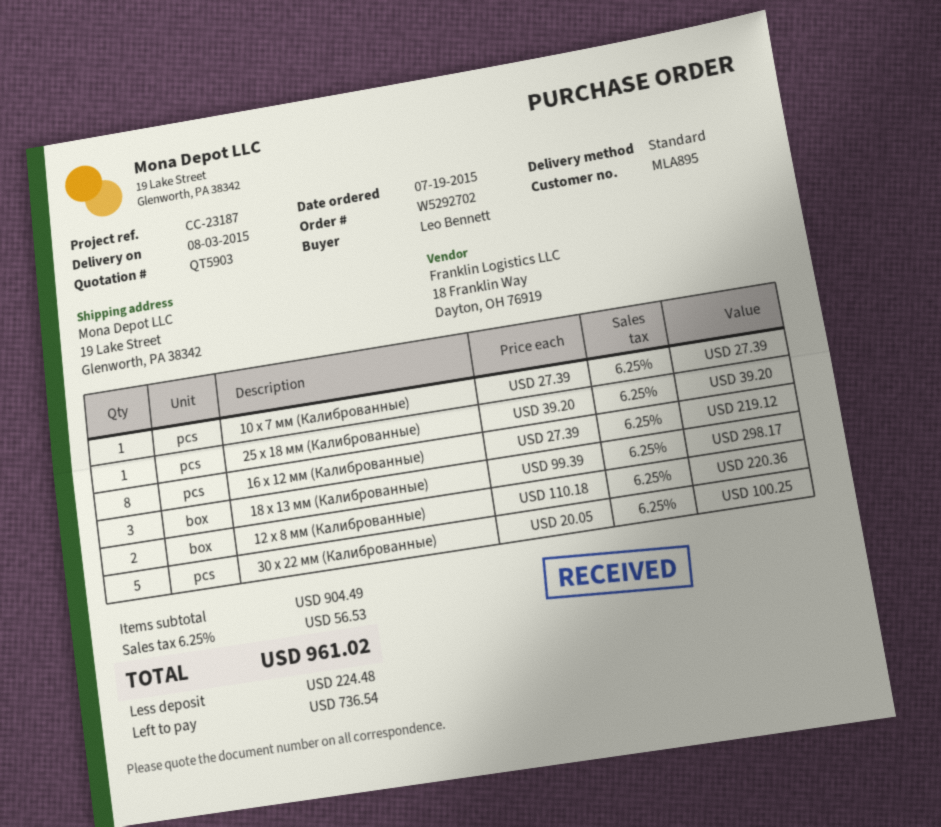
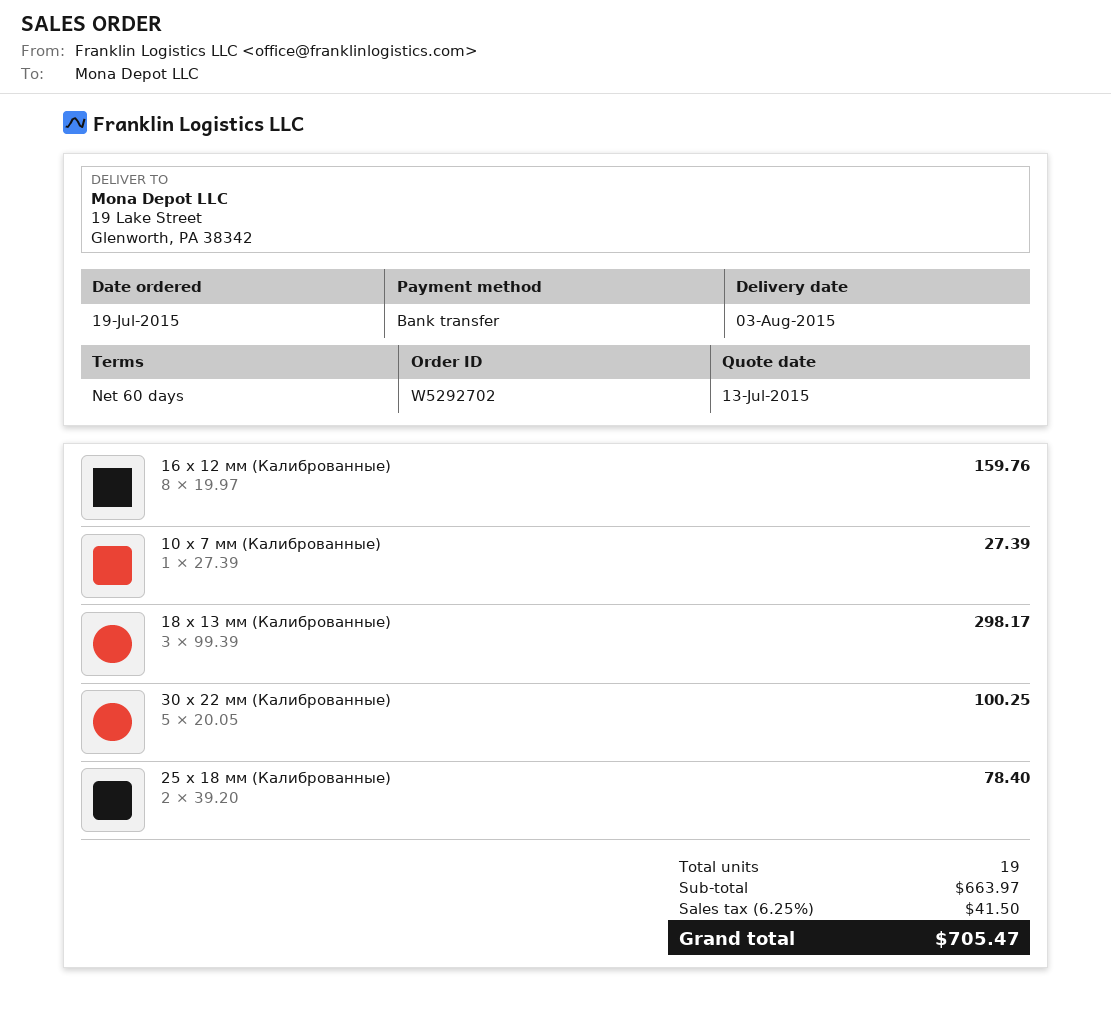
25 x 18 мм (Калиброванные): 1 x 39.20 = 39.20 -> 2 x 39.20 = 78.40
16 x 12 мм (Калиброванные): 8 x 27.39 = 219.12 -> 8 x 19.97 = 159.76
12 x 8 мм (Калиброванные): 2 x 110.18 = 220.36 -> none
subtotal: 904.49 -> 663.97
tax: 6.25% = 56.53 -> 6.25% = 41.50
total: 961.02 -> 705.47

